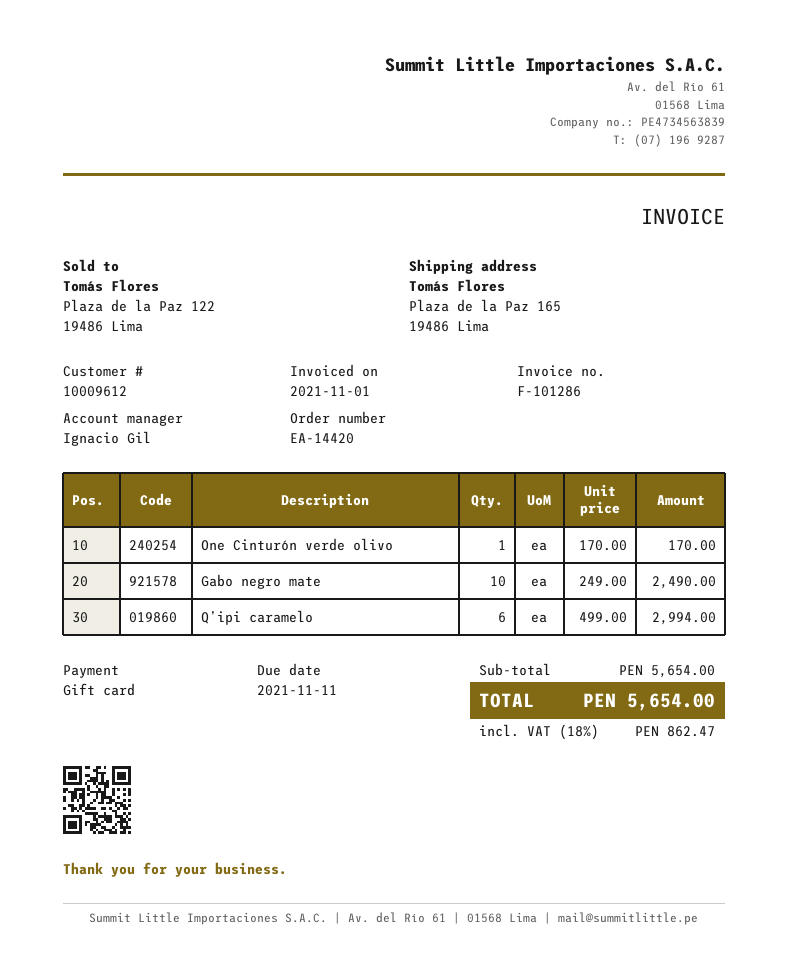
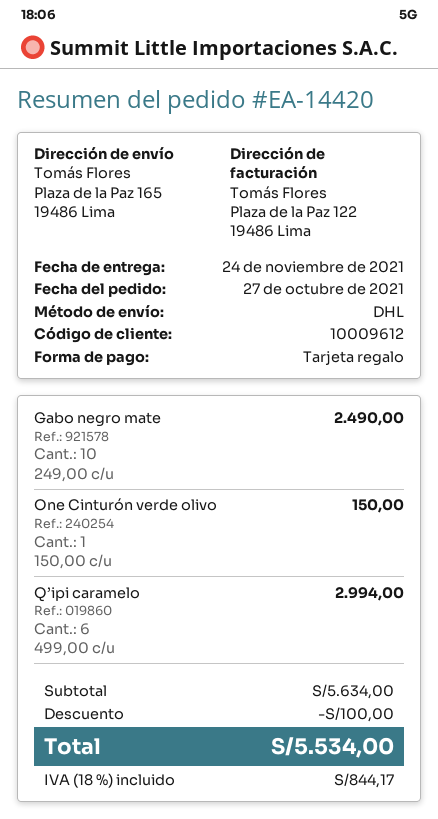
One Cinturón verde olivo: 1 x 170.00 = 170.00 -> 1 x 150.00 = 150.00
subtotal: 5654.00 -> 5634.00
discount: none -> 100.00
tax: 18% = 862.47 -> 18% = 844.17
total: 5654.00 -> 5534.00

